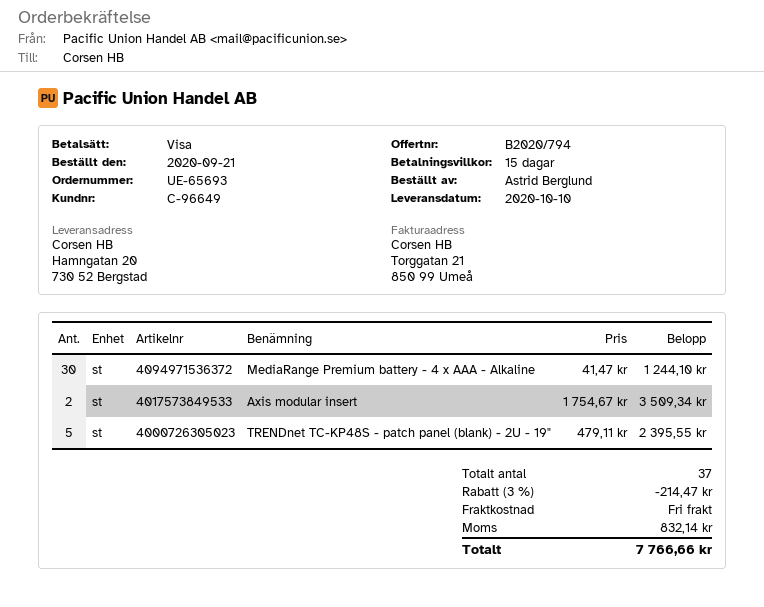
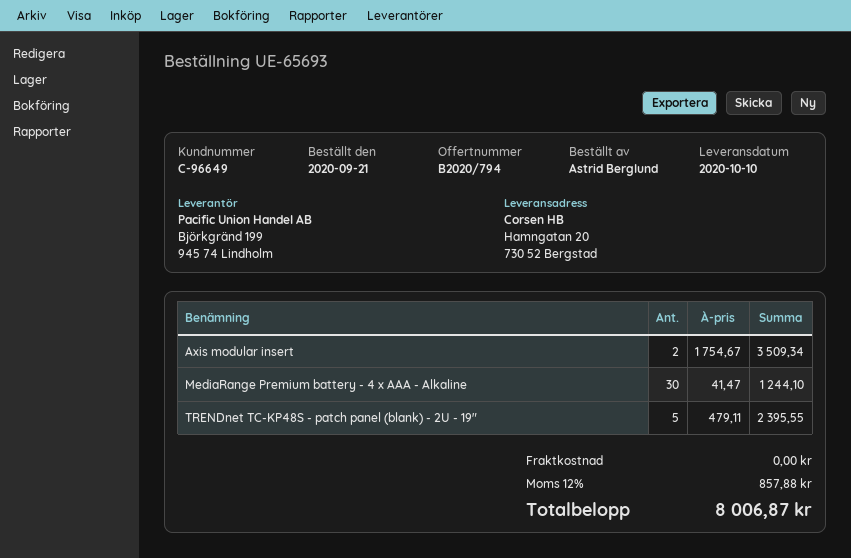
discount: 3% = 214.47 -> none
tax: 832.14 -> 857.88
total: 7766.66 -> 8006.87

